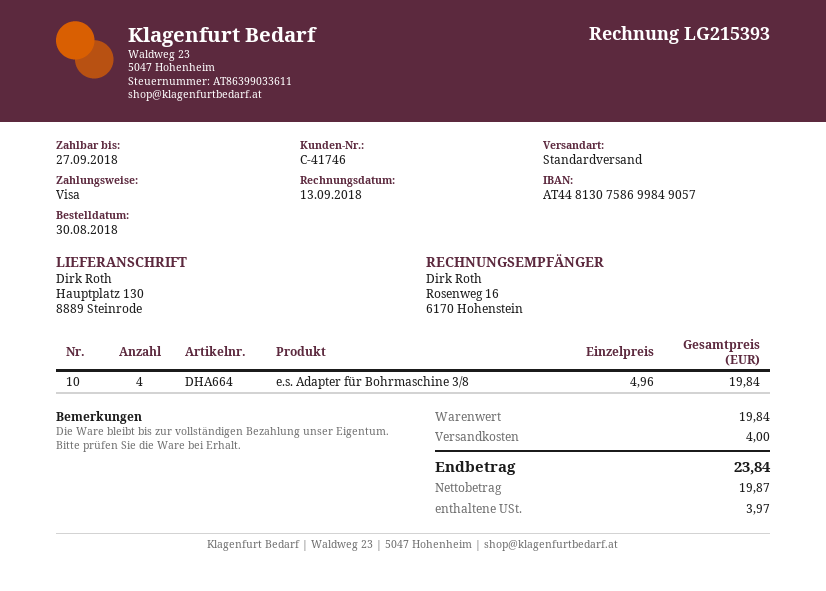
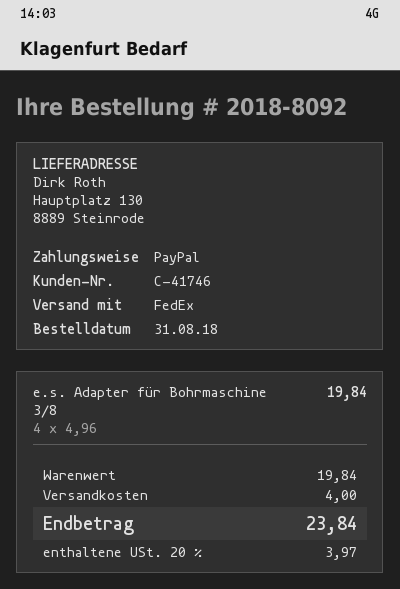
order date: 2018-08-30 -> 2018-08-31
payment method: Visa -> PayPal
shipping method: standard -> FedEx

